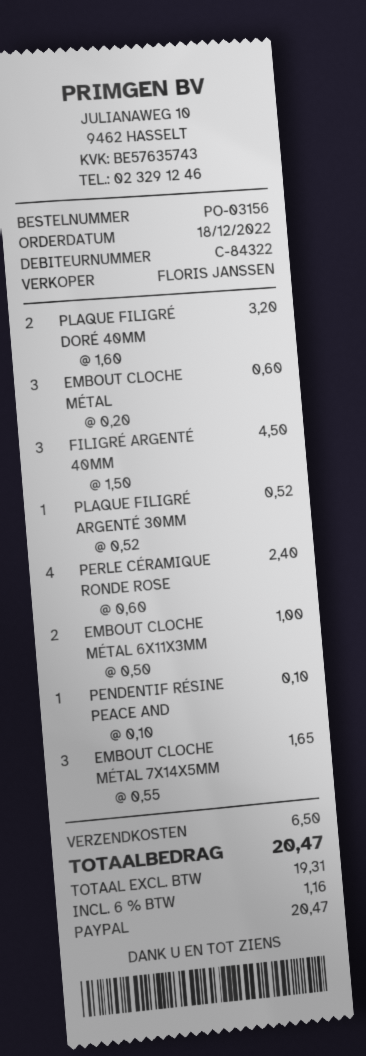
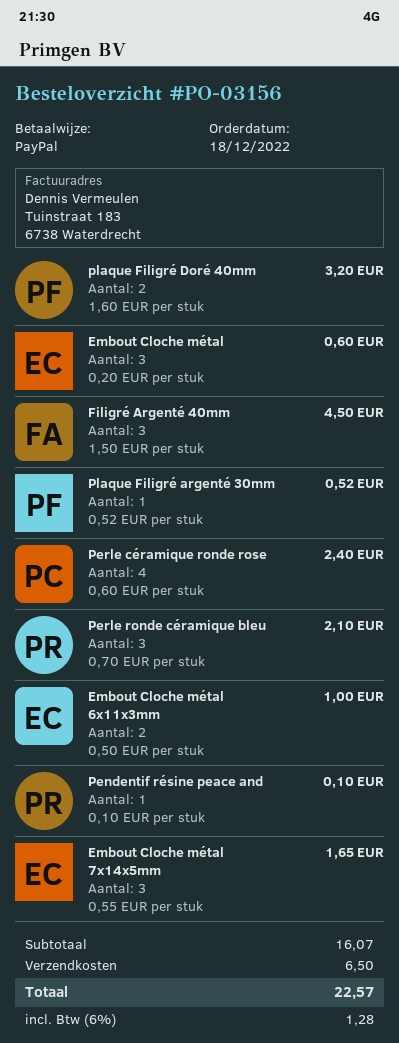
Perle ronde céramique bleu: none -> 3 x 0.70 = 2.10
tax: 6% = 1.16 -> 6% = 1.28
total: 20.47 -> 22.57

